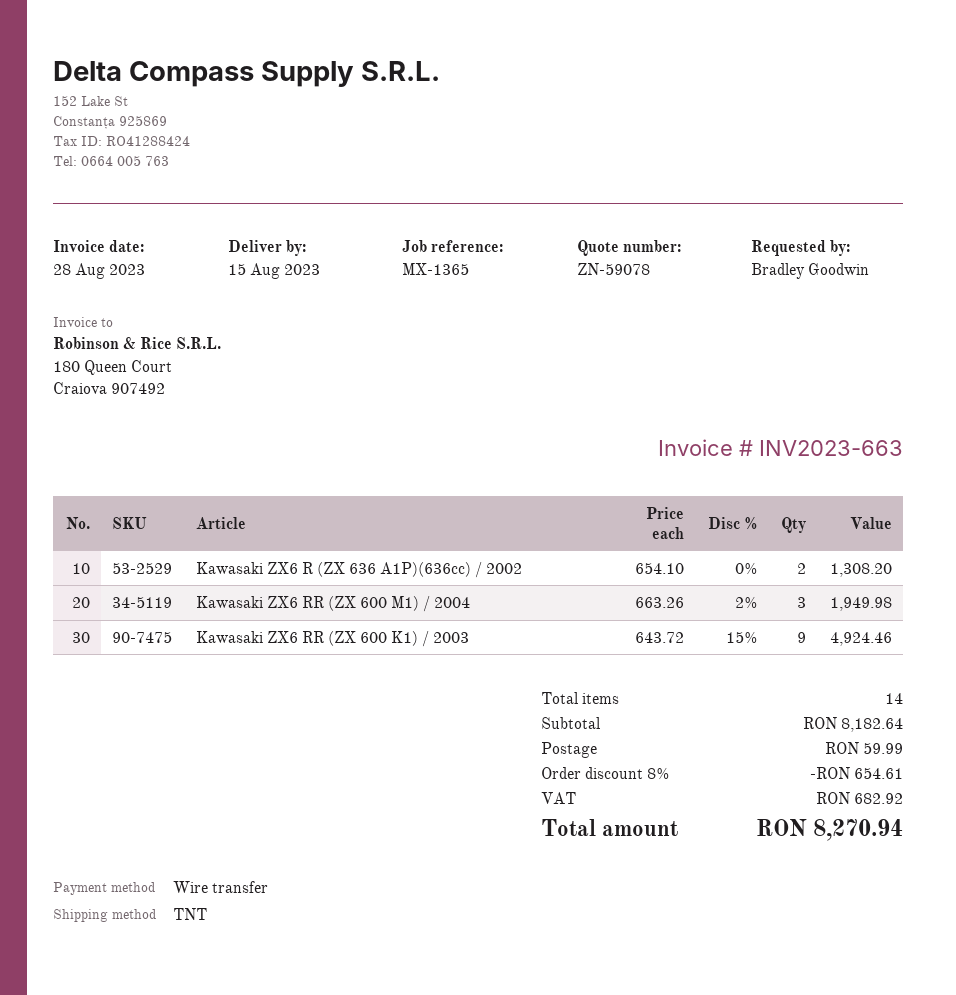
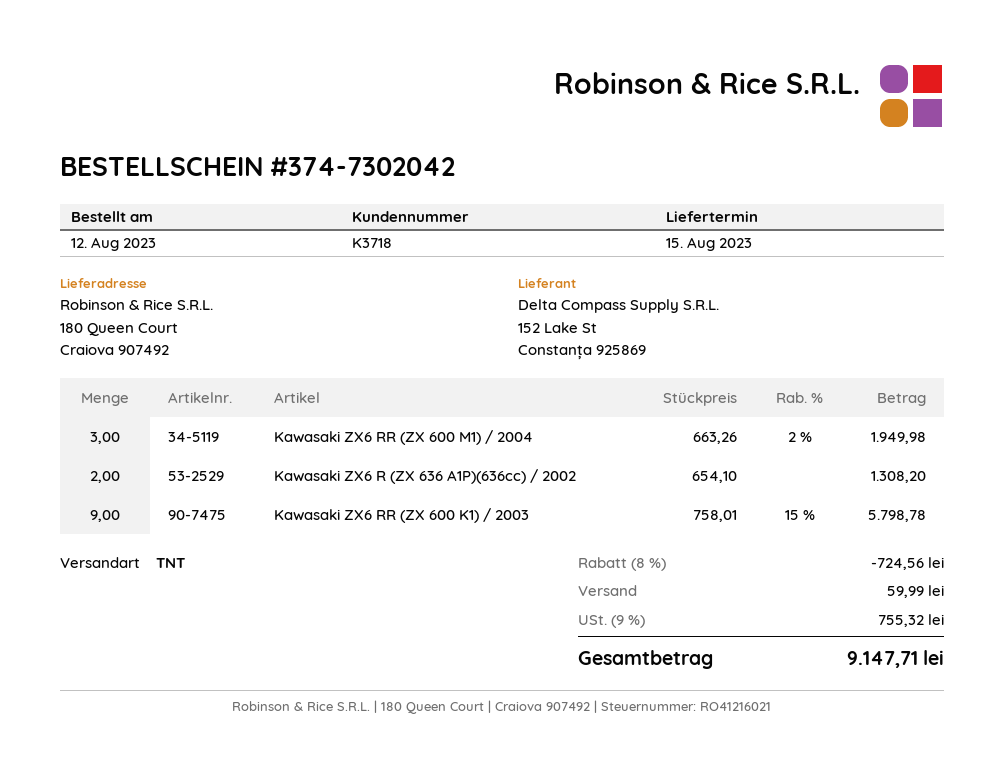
Kawasaki ZX6 RR (ZX 600 K1) / 2003: 9 x 643.72 - 15% = 4924.46 -> 9 x 758.01 - 15% = 5798.78
discount: 8% = 654.61 -> 8% = 724.56
tax: 682.92 -> 755.32
total: 8270.94 -> 9147.71

